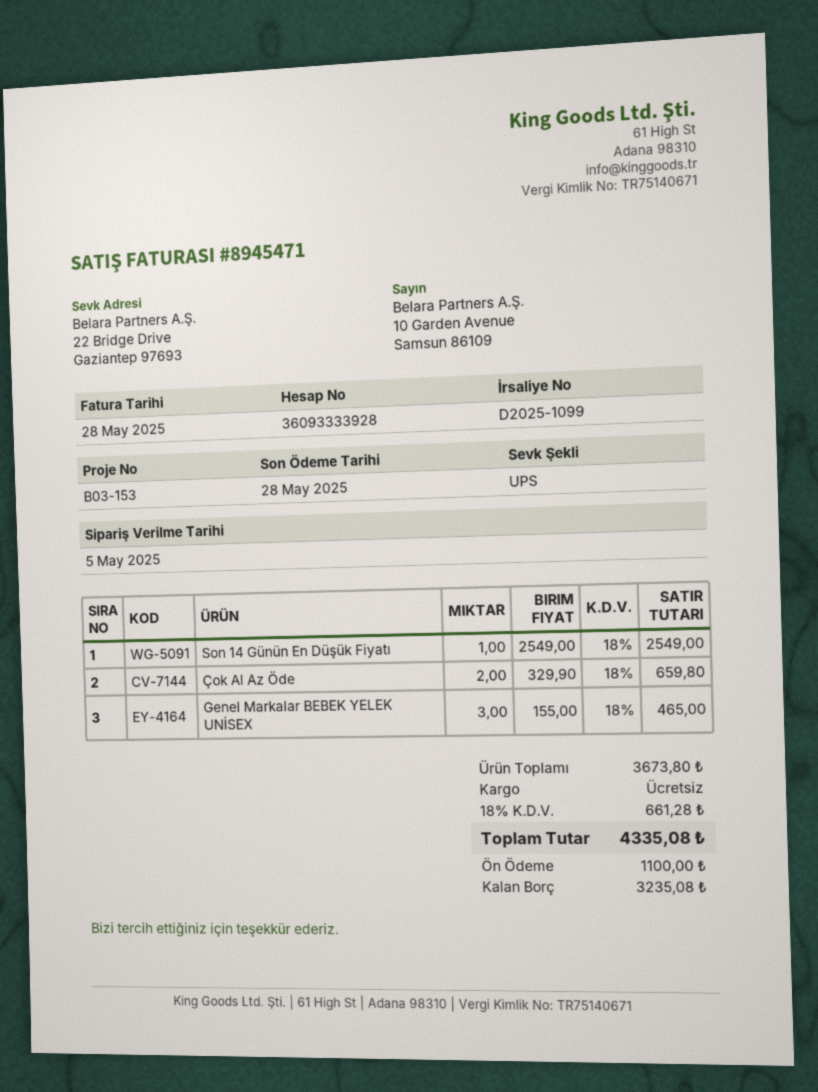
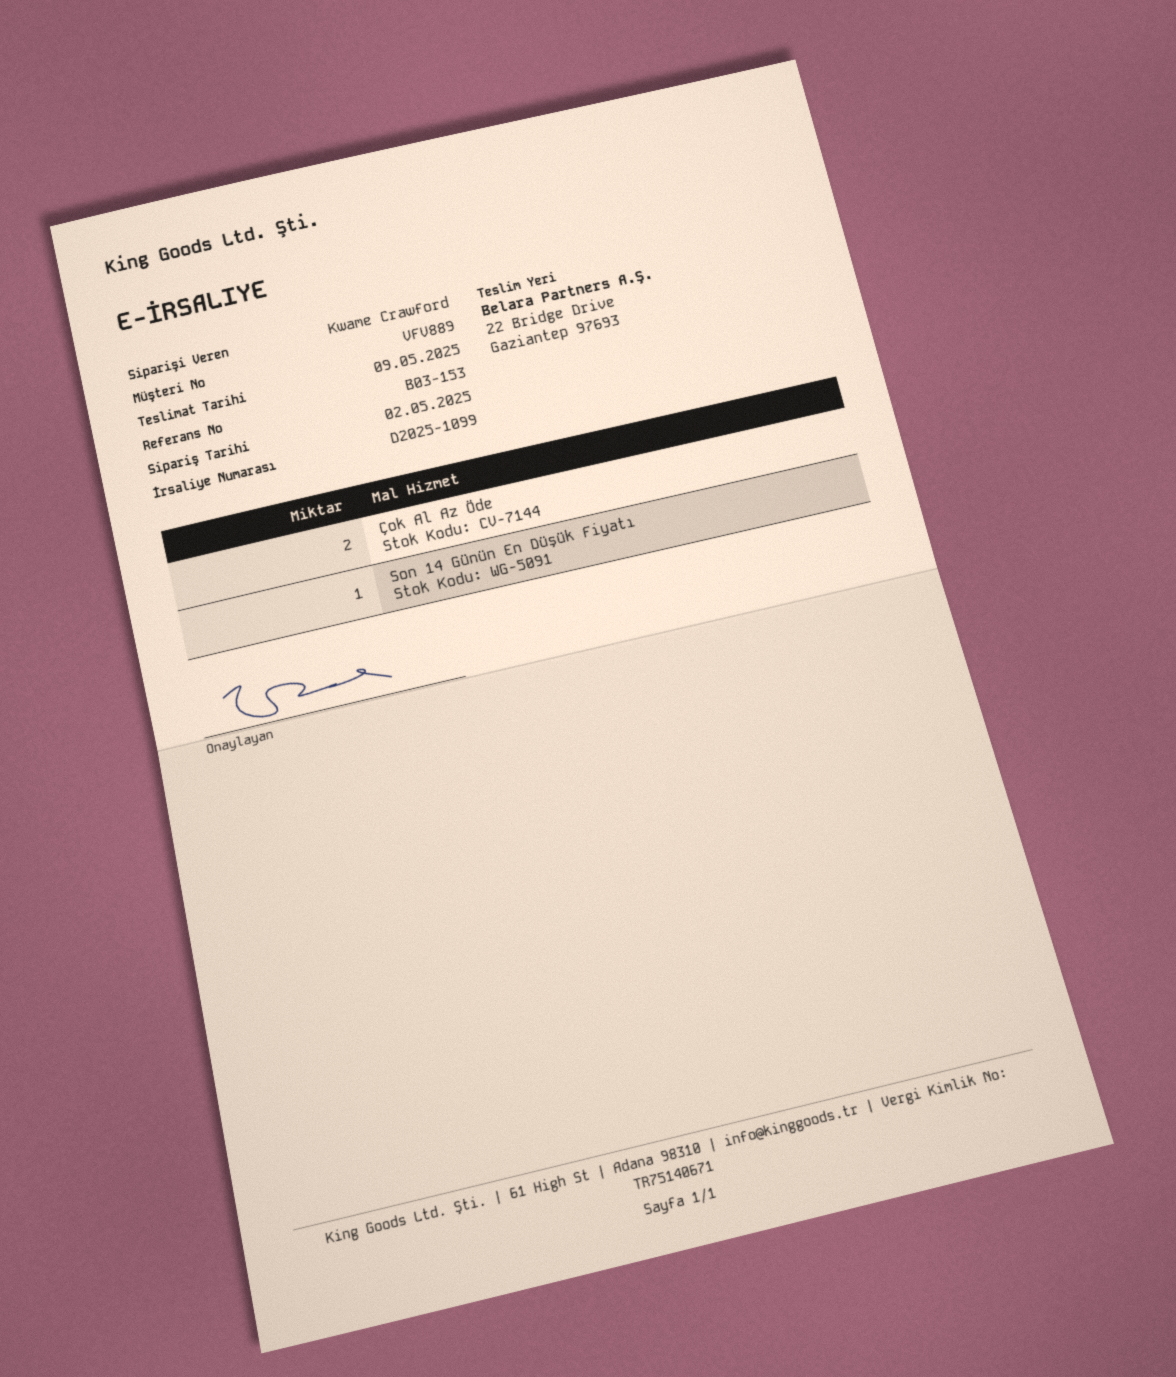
order date: 2025-05-05 -> 2025-05-02
Genel Markalar BEBEK YELEK UNİSEX: 3 -> none

